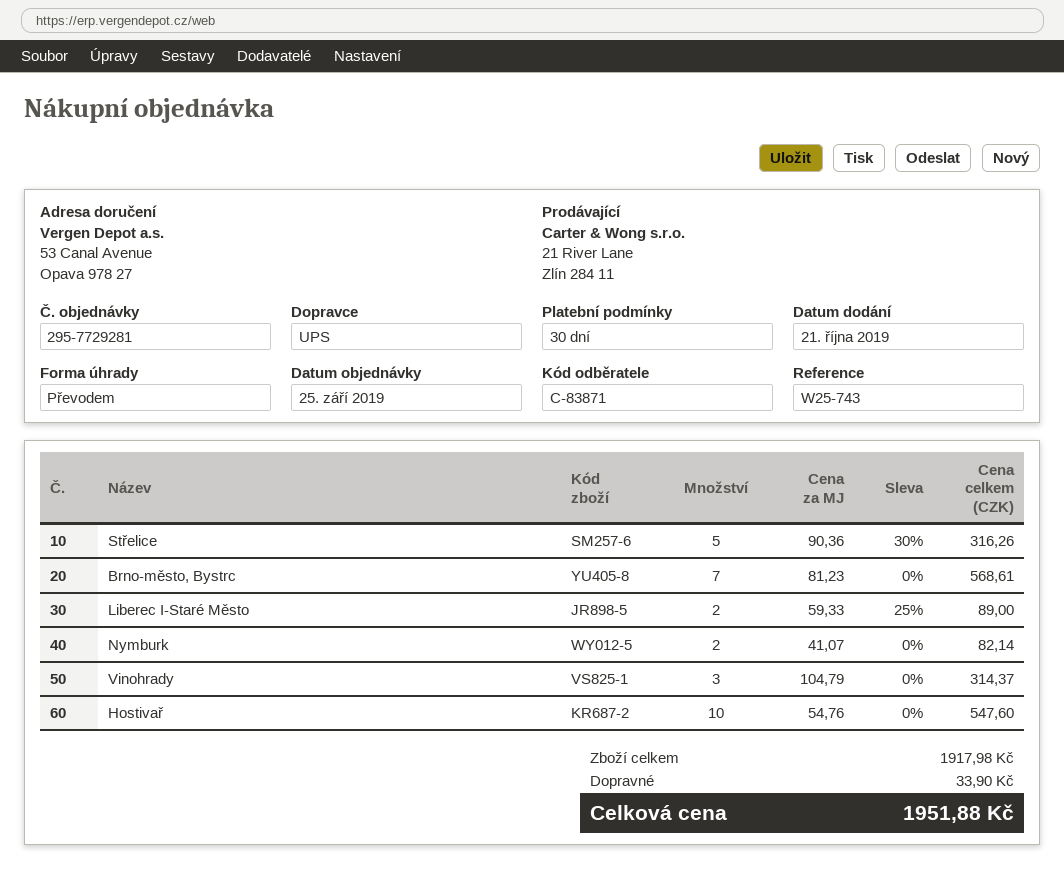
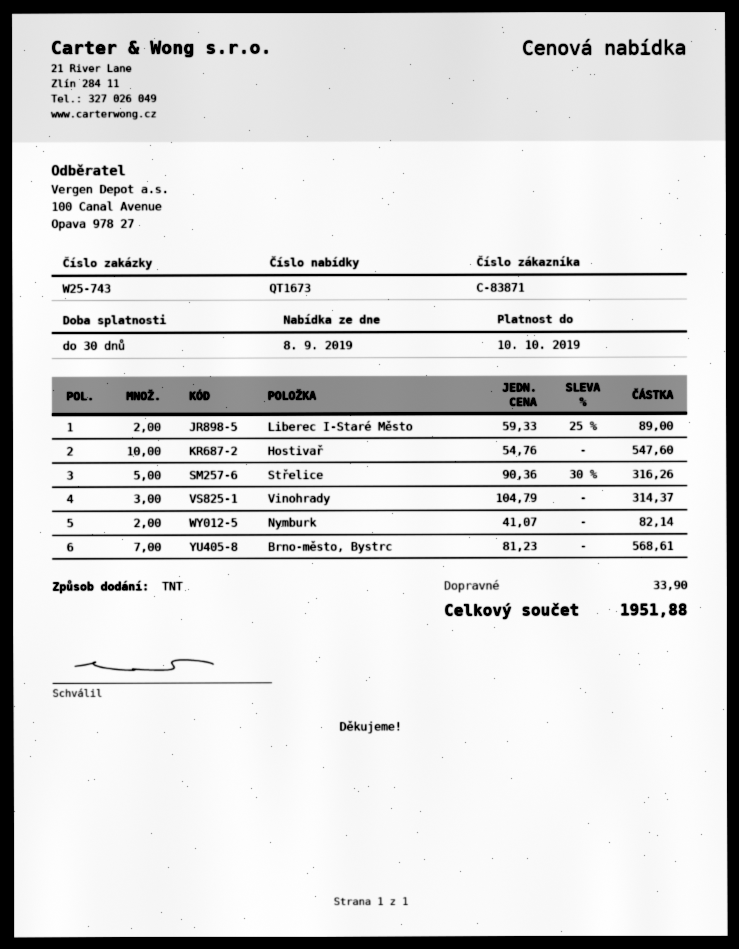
shipping method: UPS -> TNT

